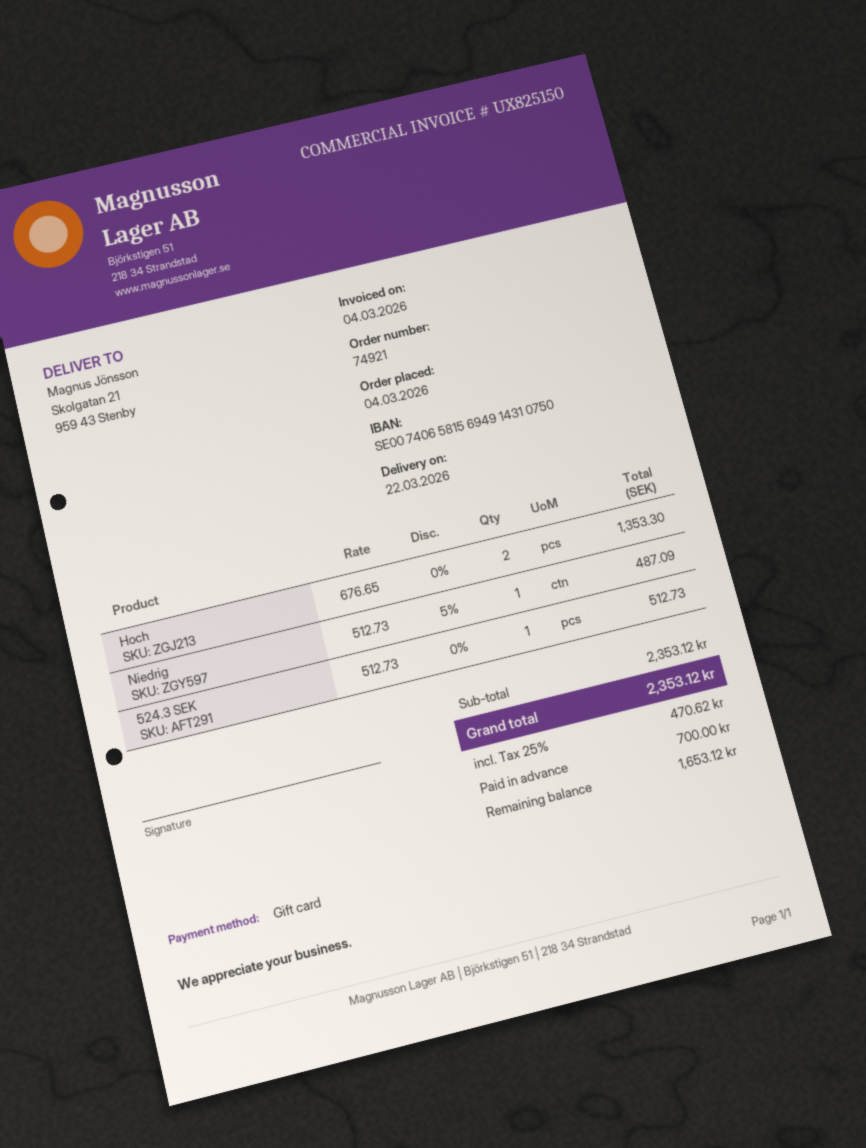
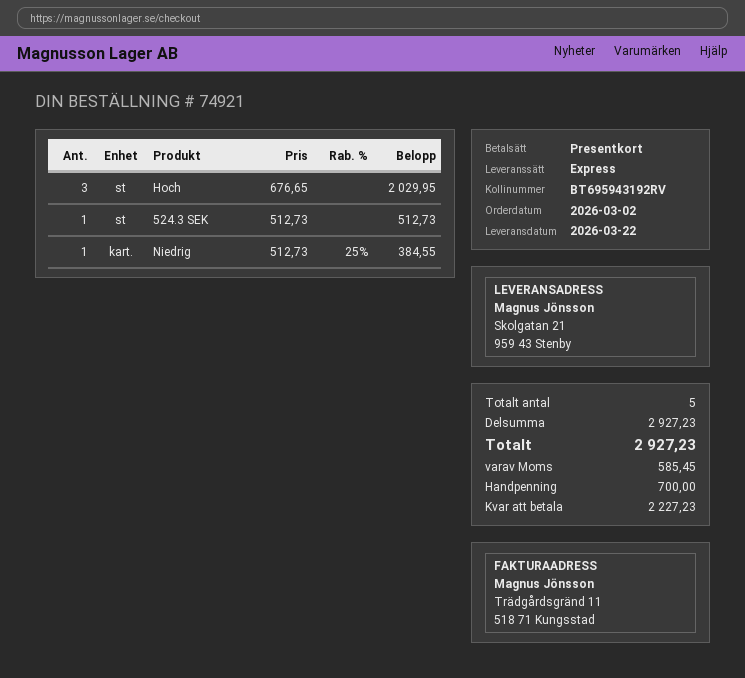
order date: 2026-03-04 -> 2026-03-02
Hoch: 2 x 676.65 = 1353.30 -> 3 x 676.65 = 2029.95
Niedrig: 1 x 512.73 - 5% = 487.09 -> 1 x 512.73 - 25% = 384.55
subtotal: 2353.12 -> 2927.23
tax: 470.62 -> 585.45
total: 2353.12 -> 2927.23
balance: 1653.12 -> 2227.23

